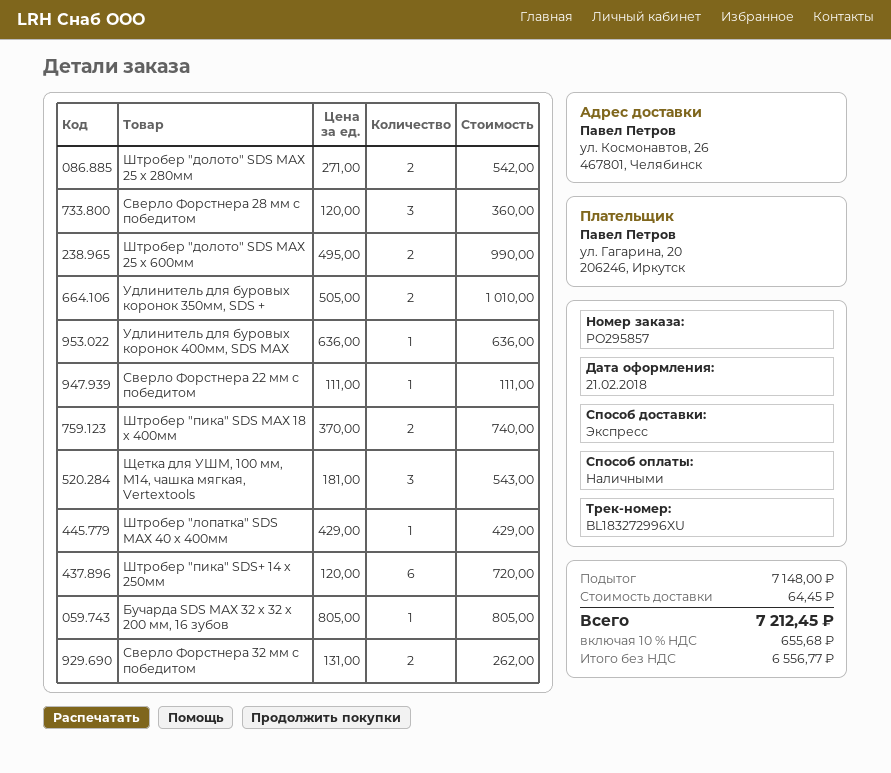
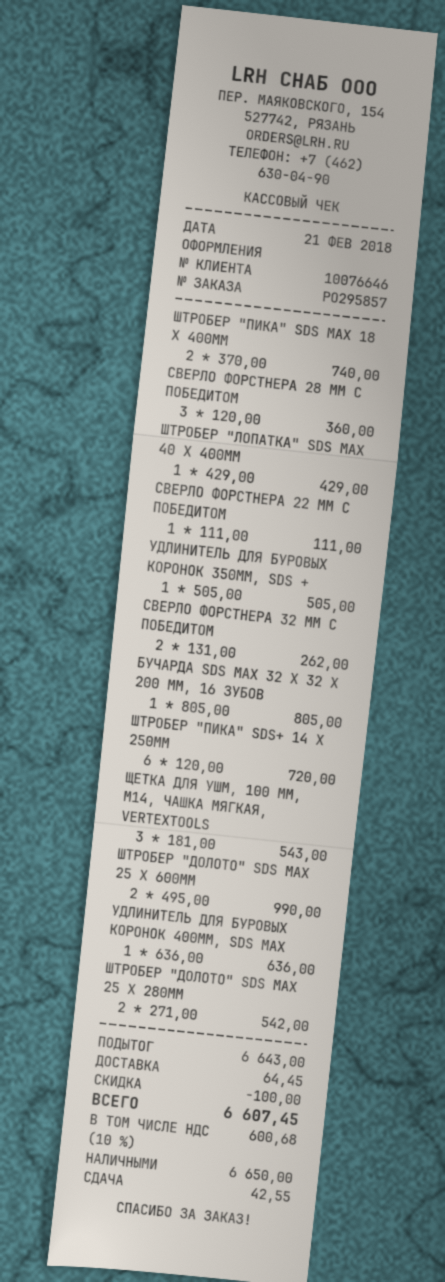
Удлинитель для буровых коронок 350мм, SDS +: 2 x 505.00 = 1010.00 -> 1 x 505.00 = 505.00
subtotal: 7148.00 -> 6643.00
discount: none -> 100.00
tax: 10% = 655.68 -> 10% = 600.68
total: 7212.45 -> 6607.45

